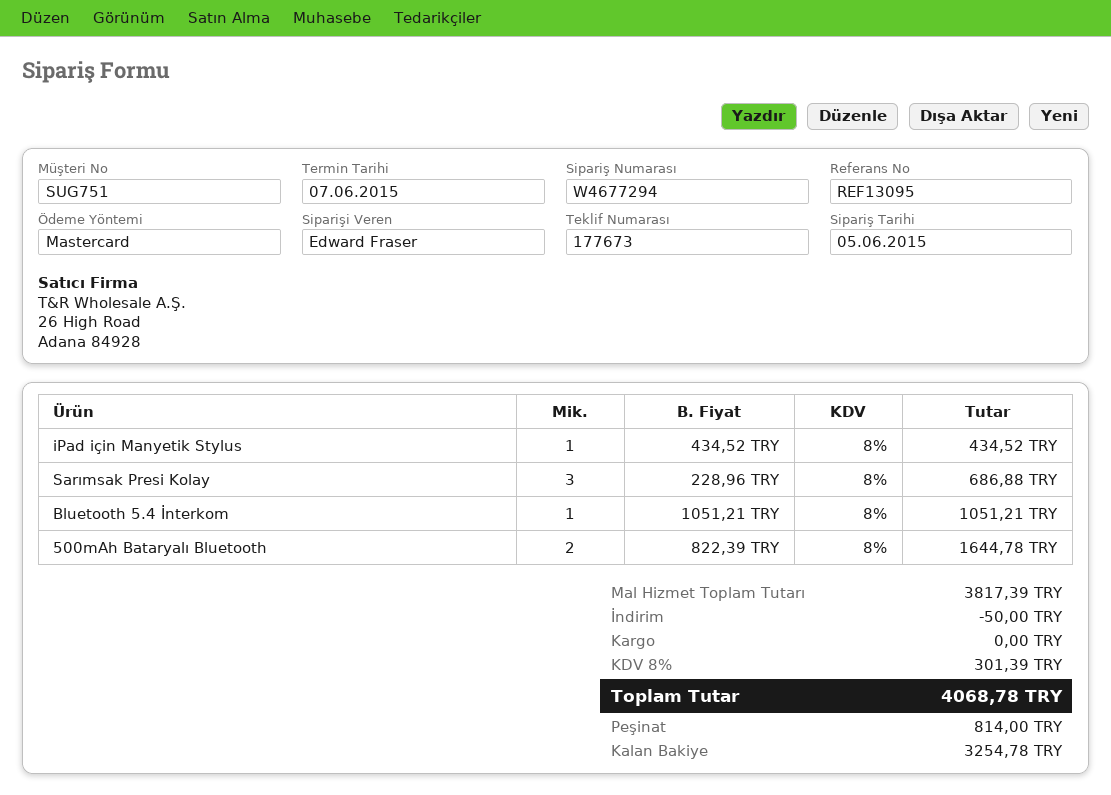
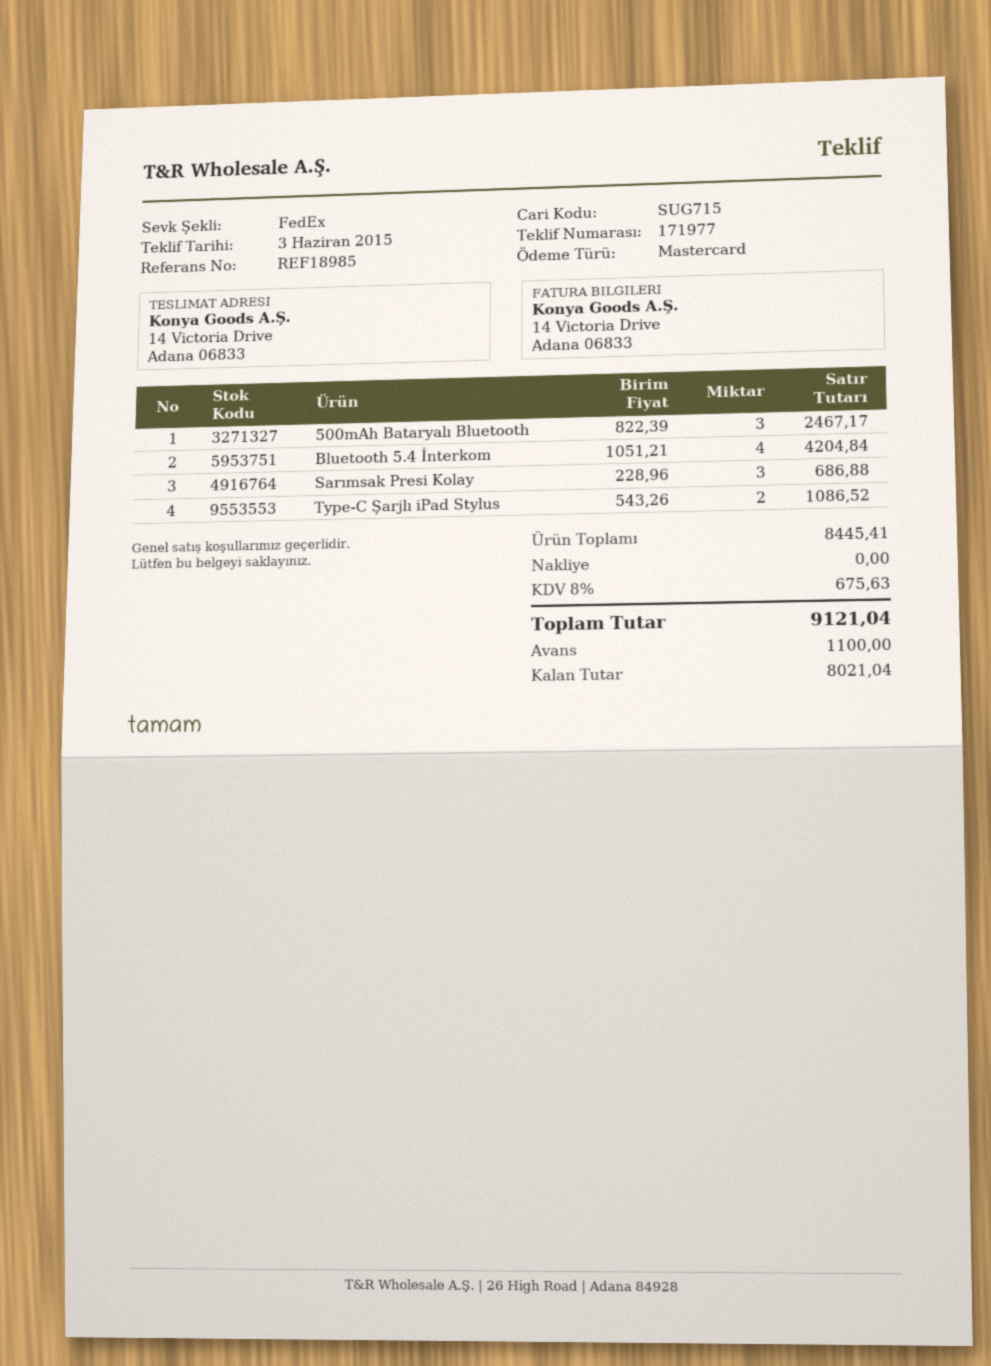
quote number: 177673 -> 171977
customer number: SUG751 -> SUG715
reference: REF13095 -> REF18985
iPad için Manyetik Stylus: 1 x 434.52 = 434.52 -> none
Bluetooth 5.4 İnterkom: 1 x 1051.21 = 1051.21 -> 4 x 1051.21 = 4204.84
500mAh Bataryalı Bluetooth: 2 x 822.39 = 1644.78 -> 3 x 822.39 = 2467.17
Type-C Şarjlı iPad Stylus: none -> 2 x 543.26 = 1086.52
subtotal: 3817.39 -> 8445.41
discount: 50.00 -> none
tax: 8% = 301.39 -> 8% = 675.63
total: 4068.78 -> 9121.04
deposit: 814.00 -> 1100.00
balance: 3254.78 -> 8021.04

